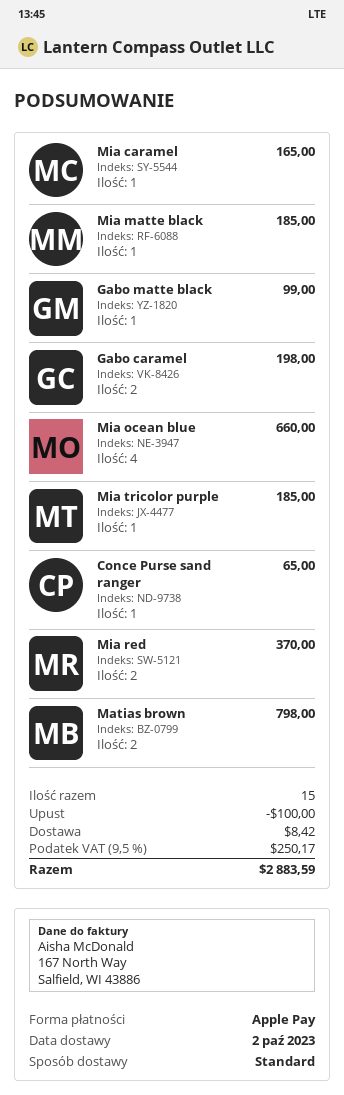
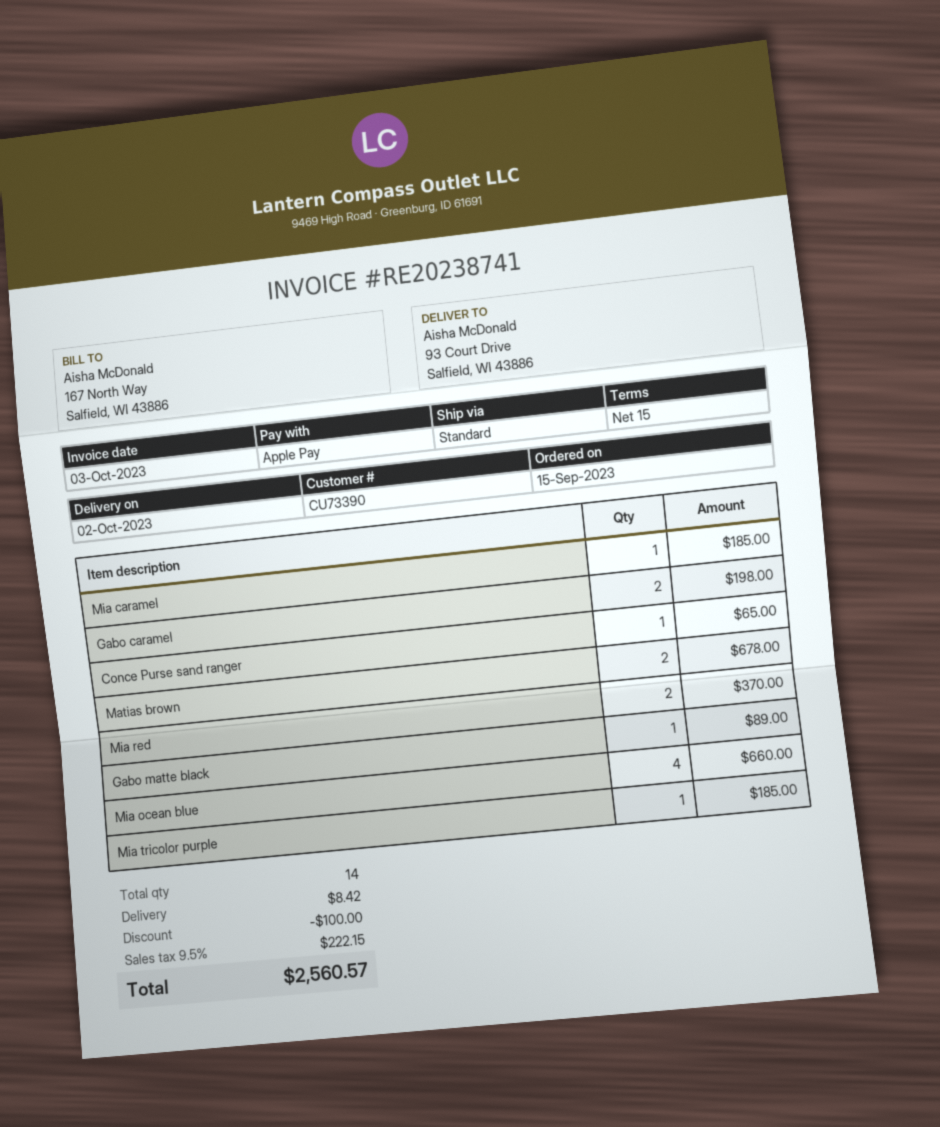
Mia caramel: 1 for 165.00 -> 1 for 185.00
Mia matte black: 1 for 185.00 -> none
Gabo matte black: 1 for 99.00 -> 1 for 89.00
Matias brown: 2 for 798.00 -> 2 for 678.00
total quantity: 15 -> 14
tax: 9.5% = 250.17 -> 9.5% = 222.15
total: 2883.59 -> 2560.57

